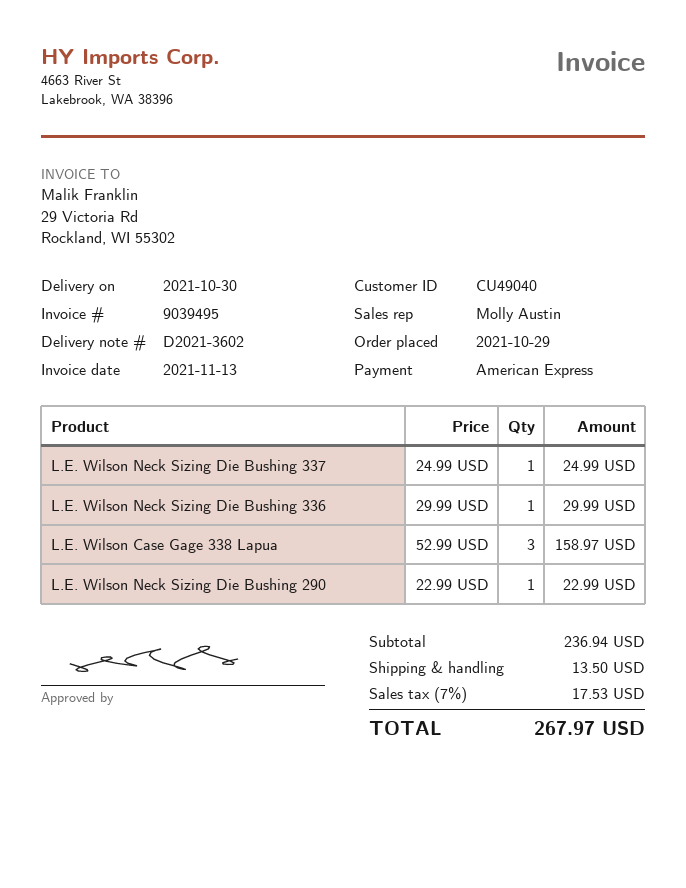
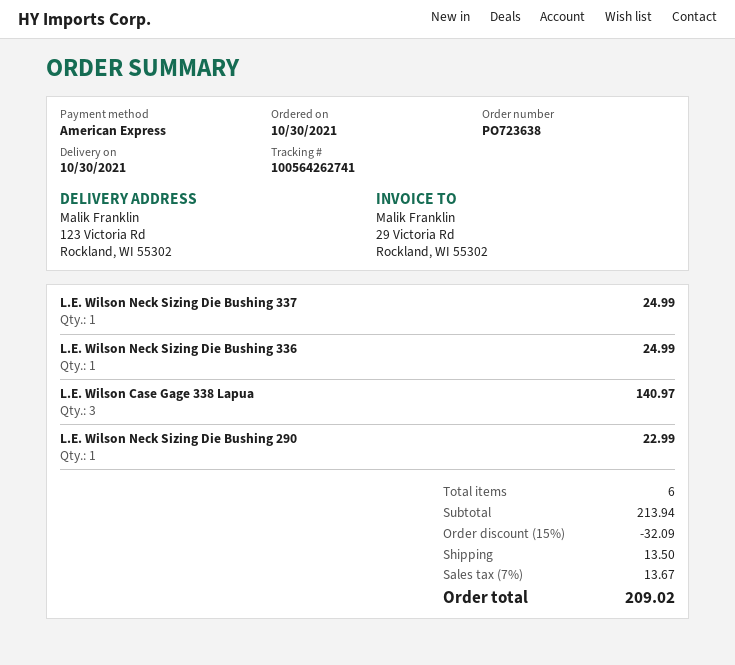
order date: 2021-10-29 -> 2021-10-30
L.E. Wilson Neck Sizing Die Bushing 336: 1 for 29.99 -> 1 for 24.99
L.E. Wilson Case Gage 338 Lapua: 3 for 158.97 -> 3 for 140.97
subtotal: 236.94 -> 213.94
discount: none -> 15% = 32.09
tax: 7% = 17.53 -> 7% = 13.67
total: 267.97 -> 209.02

